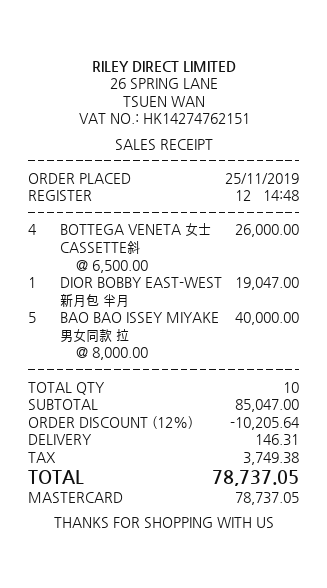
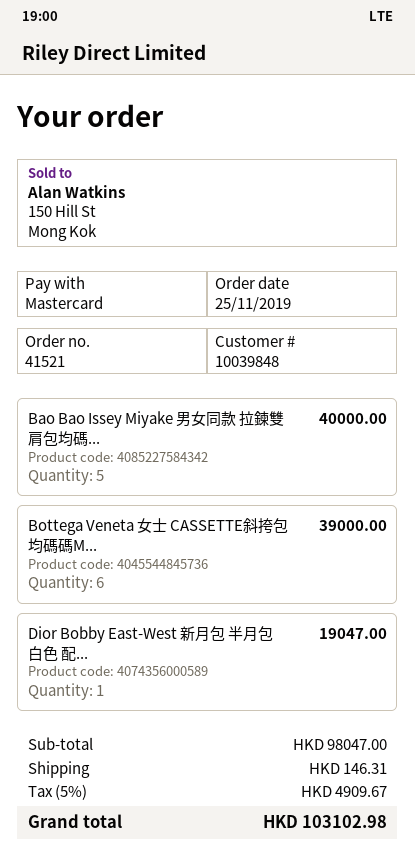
BOTTEGA VENETA 女士 CASSETTE斜: 4 for 26000.00 -> 6 for 39000.00
subtotal: 85047.00 -> 98047.00
discount: 12% = 10205.64 -> none
tax: 3749.38 -> 4909.67
total: 78737.05 -> 103102.98

